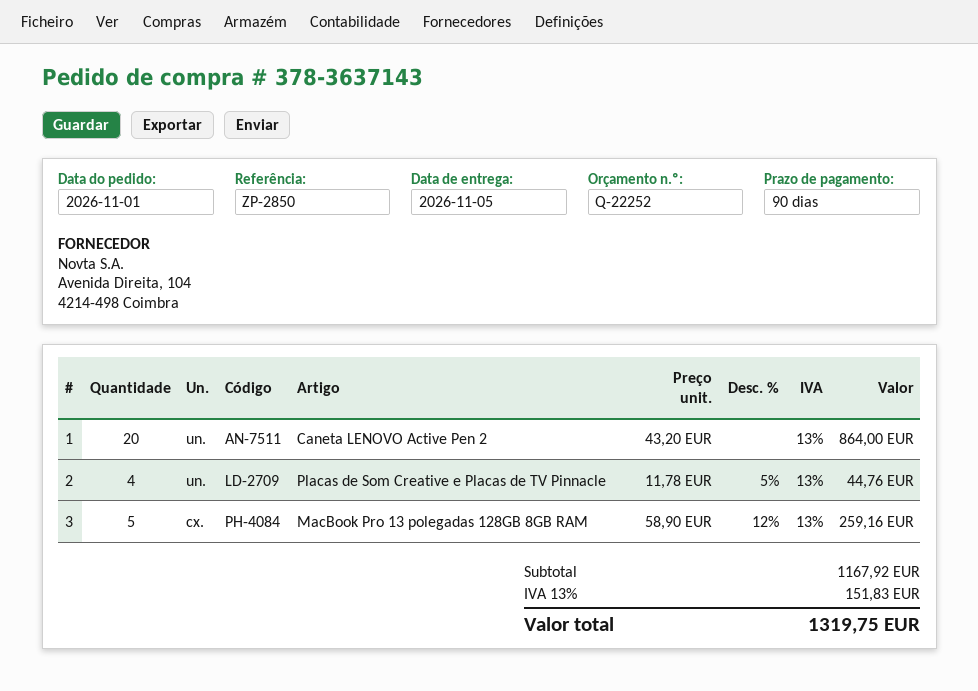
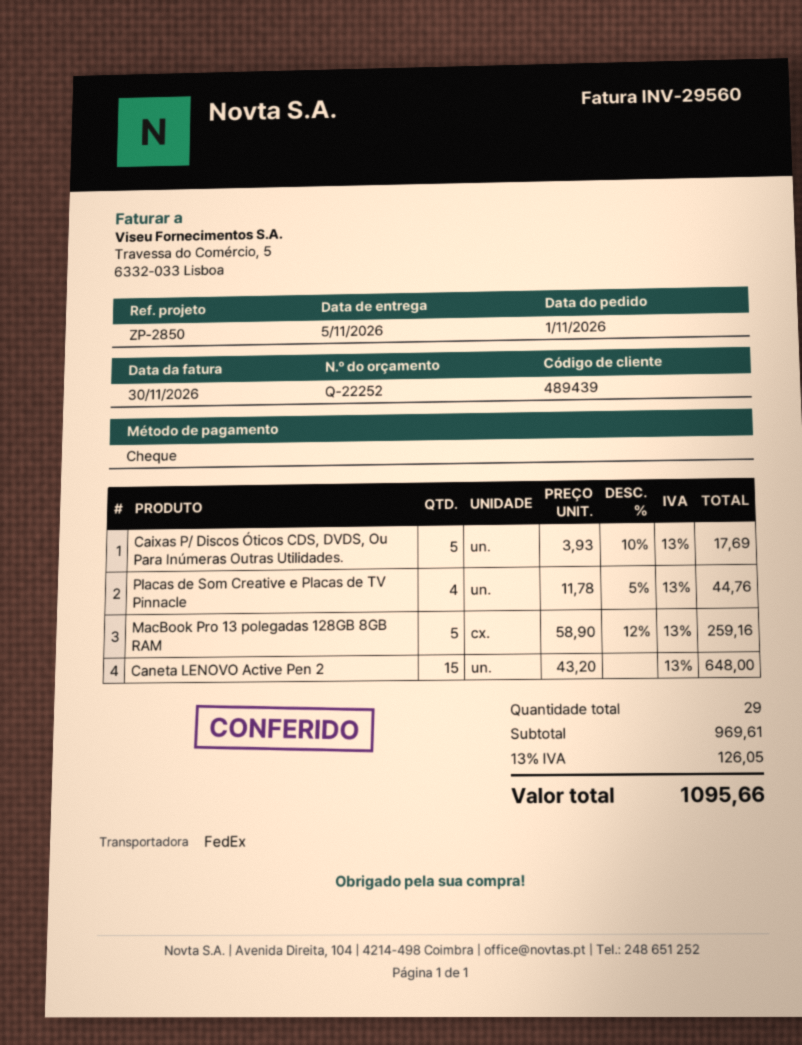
Caneta LENOVO Active Pen 2: 20 x 43.20 = 864.00 -> 15 x 43.20 = 648.00
Caixas P/ Discos Óticos CDS, DVDS, Ou Para Inúmeras Outras Utilidades.: none -> 5 x 3.93 - 10% = 17.69
subtotal: 1167.92 -> 969.61
tax: 13% = 151.83 -> 13% = 126.05
total: 1319.75 -> 1095.66

